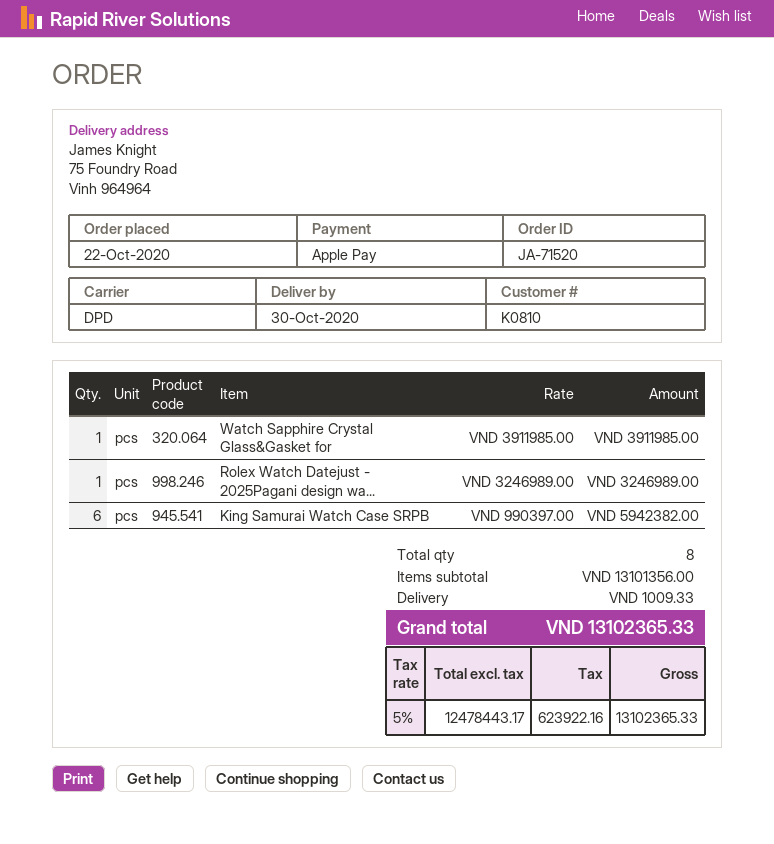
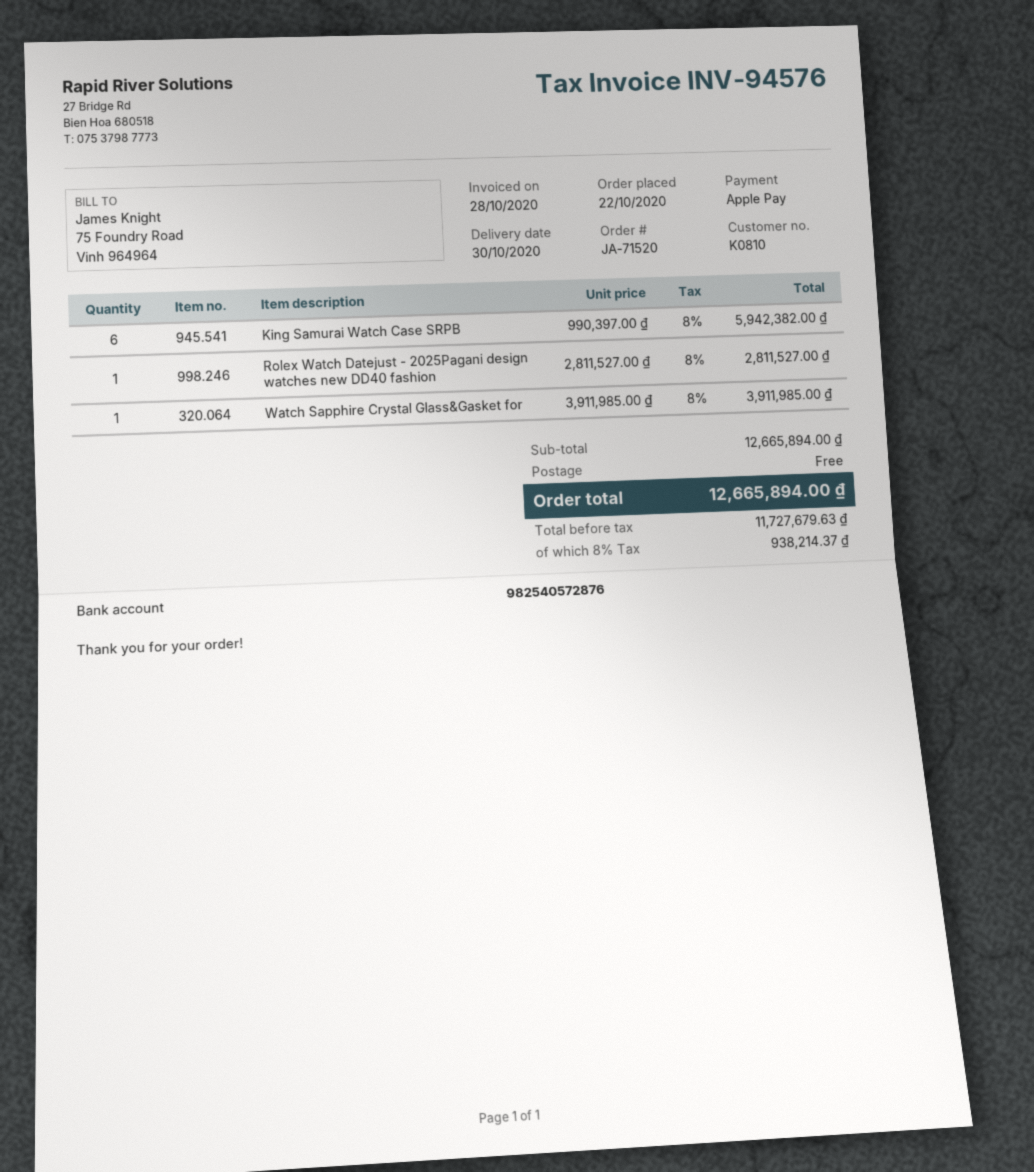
Rolex Watch Datejust - 2025Pagani design wa...: 1 x 3246989.00 = 3246989.00 -> 1 x 2811527.00 = 2811527.00
subtotal: 13101356.00 -> 12665894.00
shipping: 1009.33 -> 0.00
net: 12478443.17 -> 11727679.63
tax: 5% = 623922.16 -> 8% = 938214.37
total: 13102365.33 -> 12665894.00

